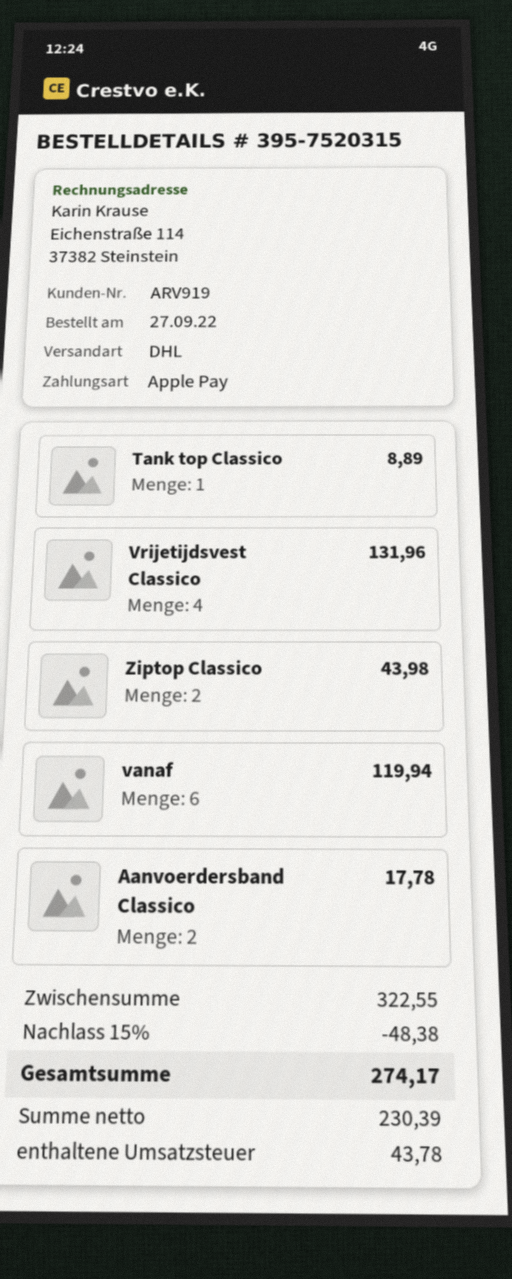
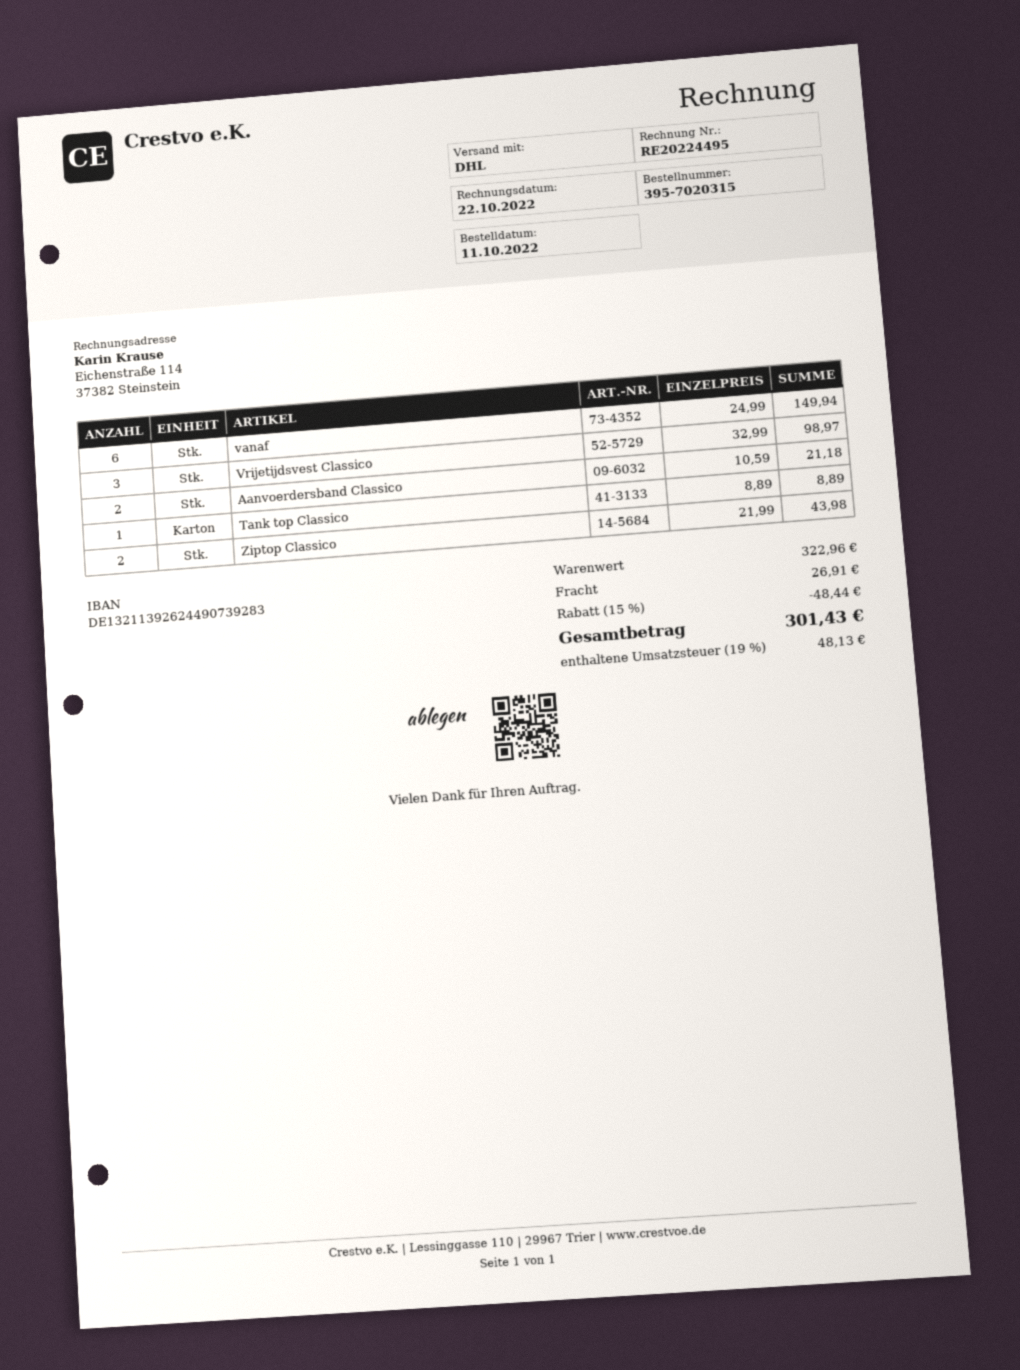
order number: 395-7520315 -> 395-7020315
order date: 2022-09-27 -> 2022-10-11
Vrijetijdsvest Classico: 4 for 131.96 -> 3 for 98.97
vanaf: 6 for 119.94 -> 6 for 149.94
Aanvoerdersband Classico: 2 for 17.78 -> 2 for 21.18
subtotal: 322.55 -> 322.96
discount: 15% = 48.38 -> 15% = 48.44
shipping: none -> 26.91
tax: 43.78 -> 48.13
total: 274.17 -> 301.43

